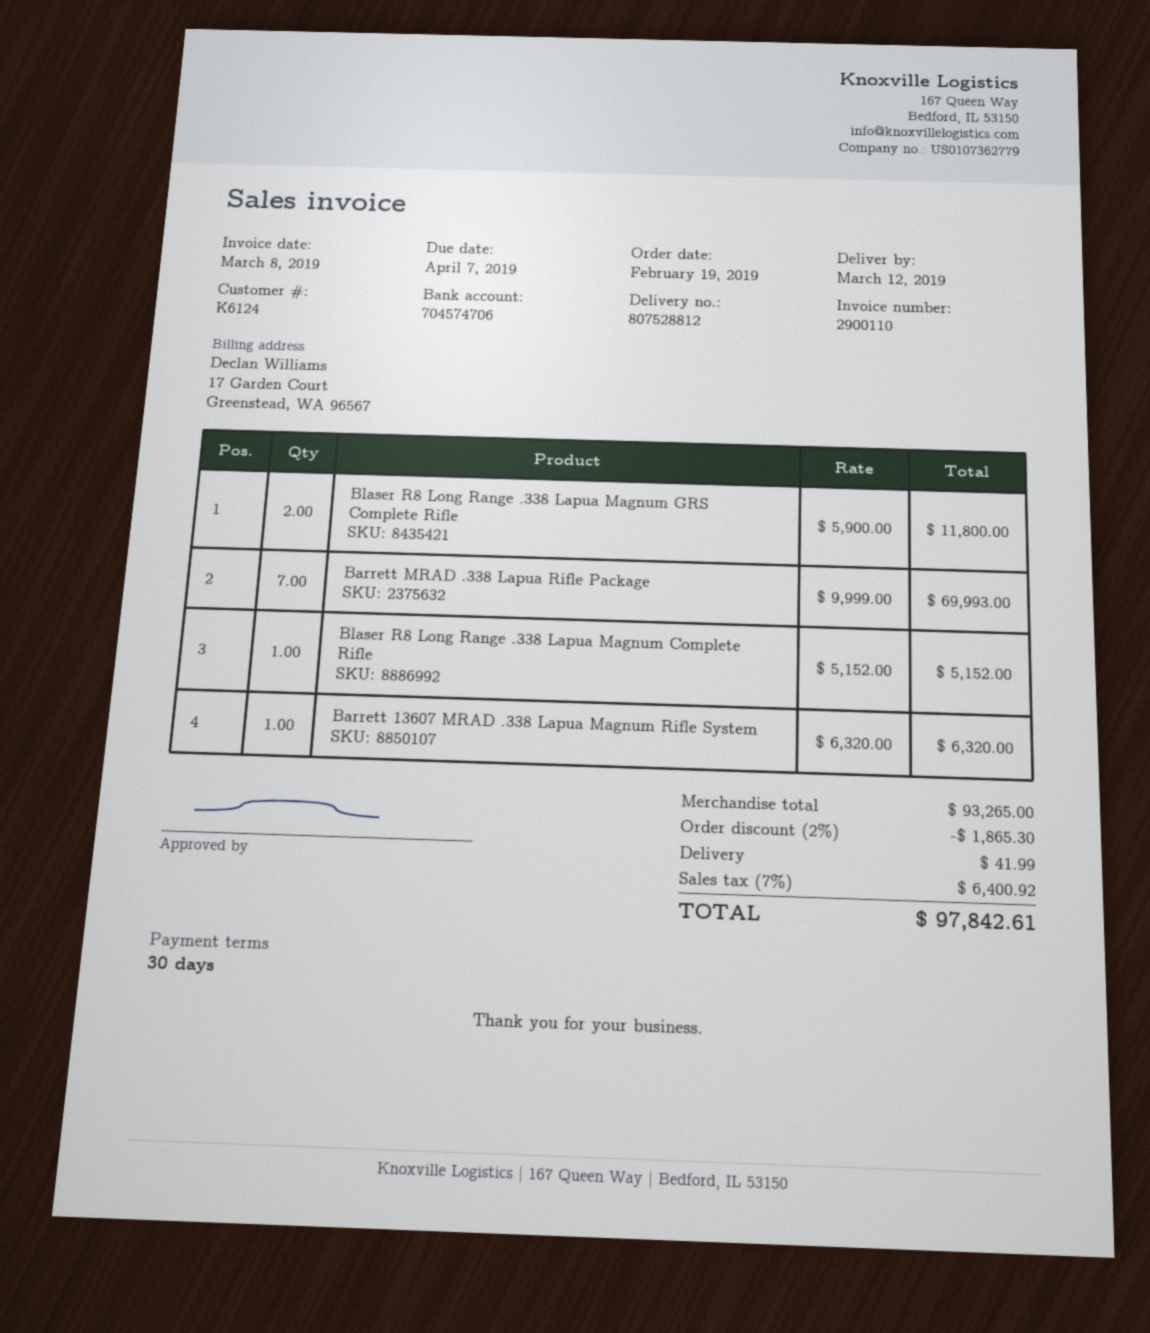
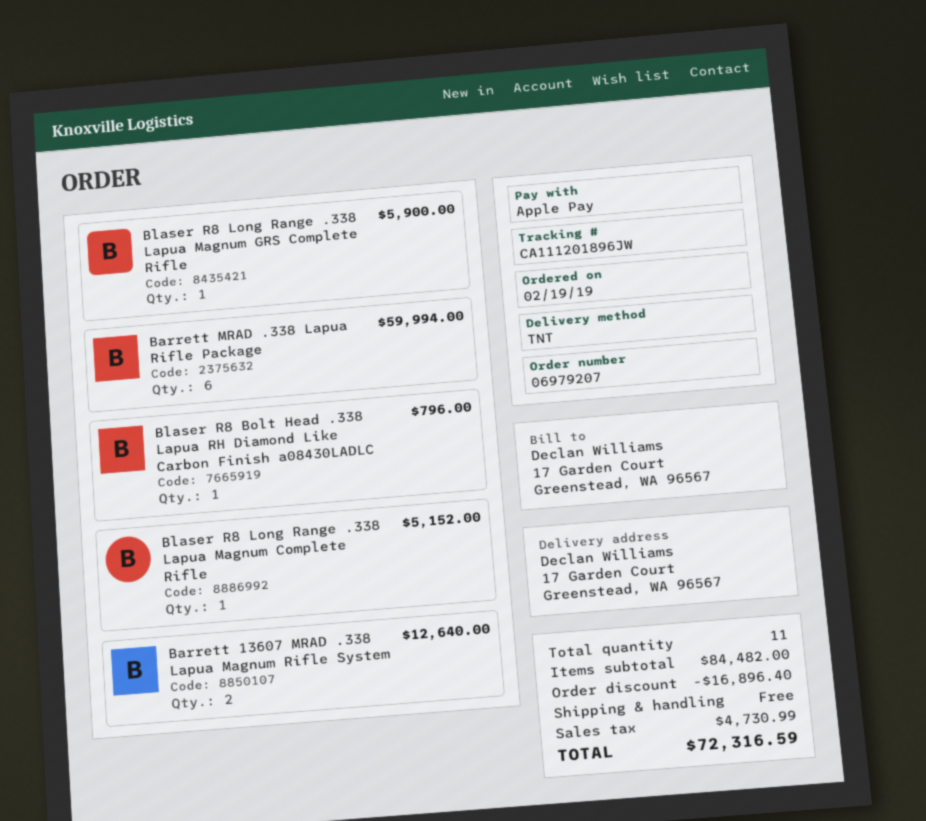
Blaser R8 Long Range .338 Lapua Magnum GRS Complete Rifle: 2 for 11800.00 -> 1 for 5900.00
Barrett MRAD .338 Lapua Rifle Package: 7 for 69993.00 -> 6 for 59994.00
Barrett 13607 MRAD .338 Lapua Magnum Rifle System: 1 for 6320.00 -> 2 for 12640.00
Blaser R8 Bolt Head .338 Lapua RH Diamond Like Carbon Finish a08430LADLC: none -> 1 for 796.00
subtotal: 93265.00 -> 84482.00
discount: 1865.30 -> 16896.40
shipping: 41.99 -> 0.00
tax: 6400.92 -> 4730.99
total: 97842.61 -> 72316.59

